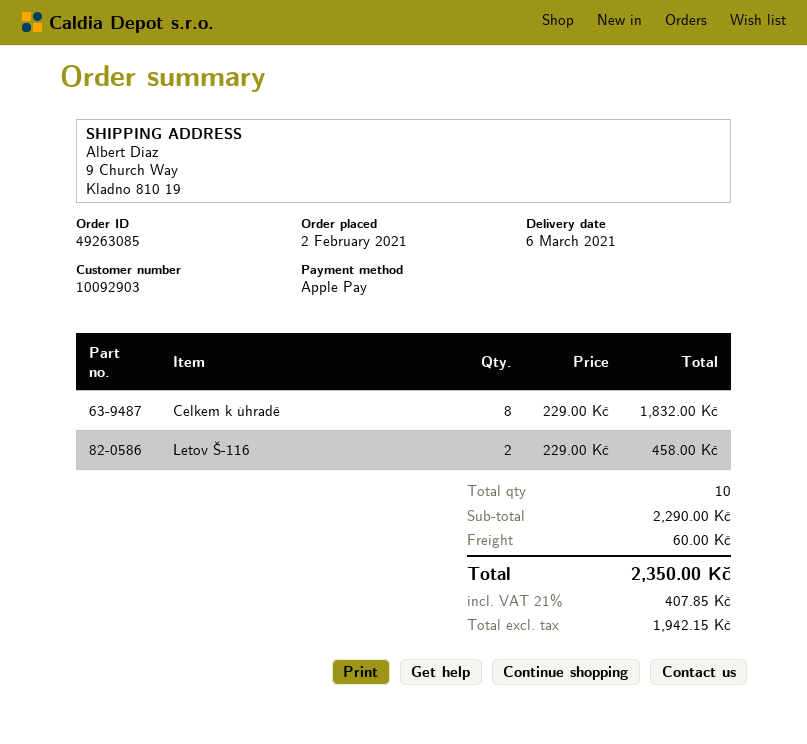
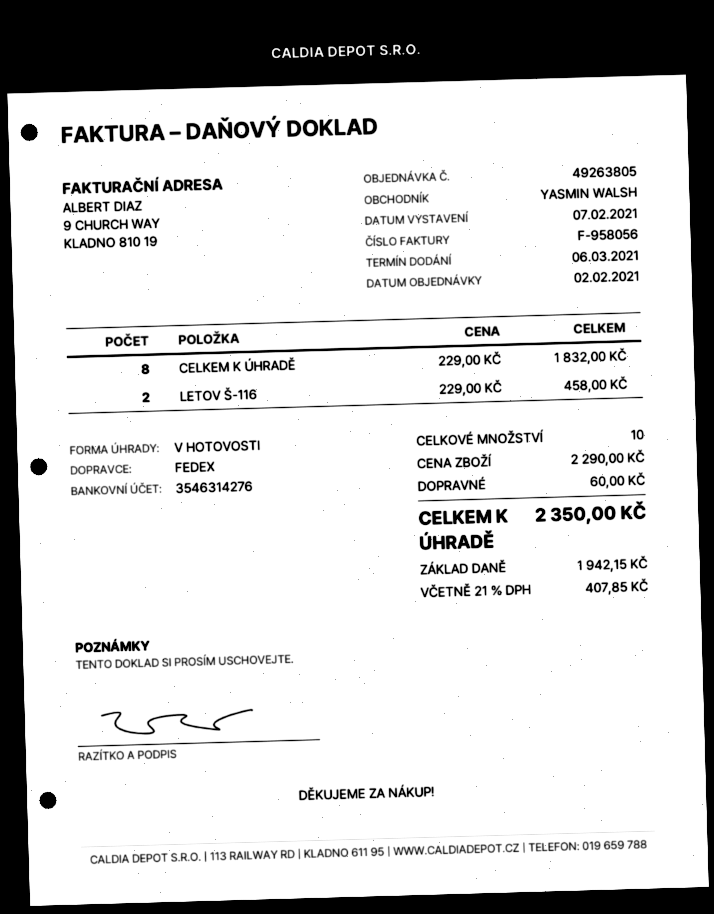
order number: 49263085 -> 49263805
payment method: Apple Pay -> cash

